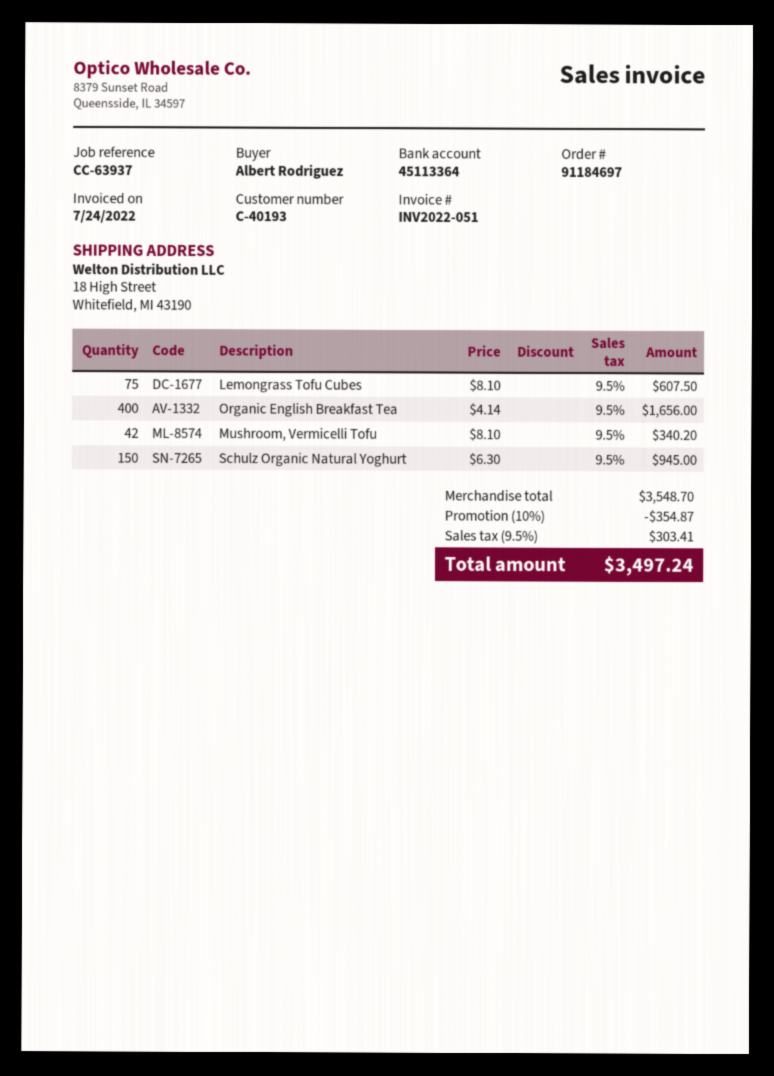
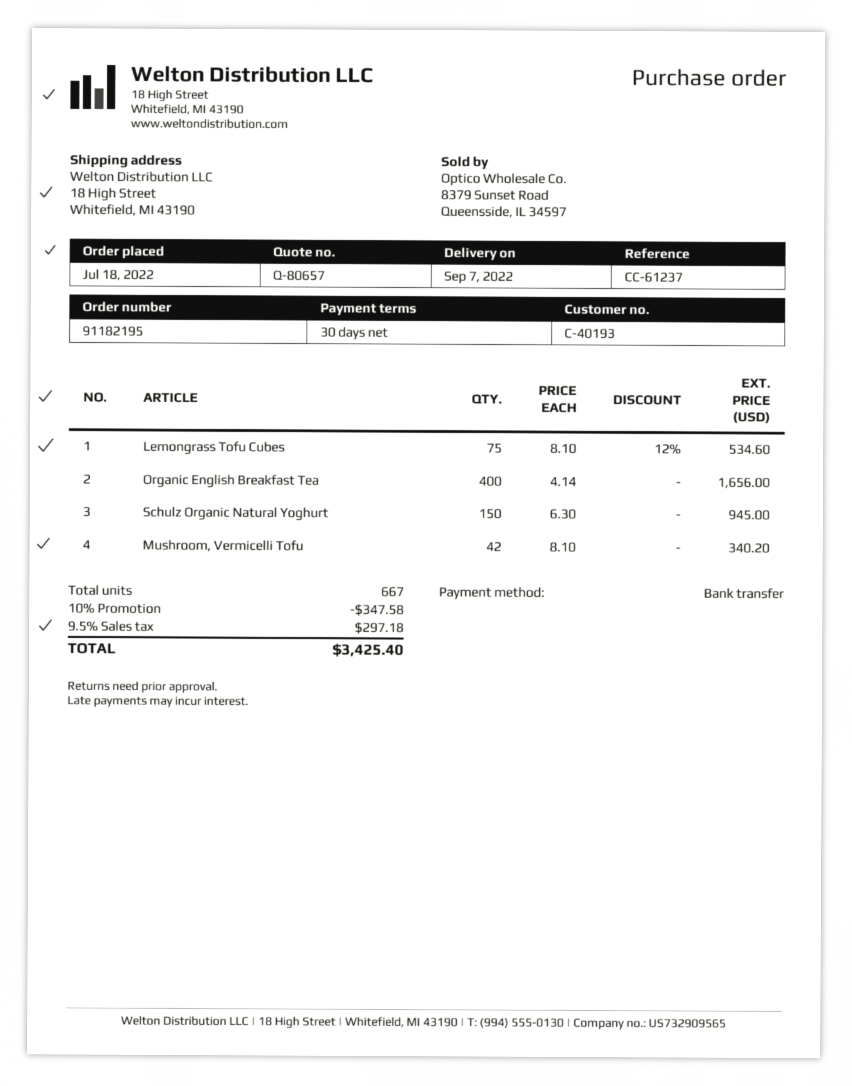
order number: 91184697 -> 91182195
reference: CC-63937 -> CC-61237
Lemongrass Tofu Cubes: 75 x 8.10 = 607.50 -> 75 x 8.10 - 12% = 534.60
discount: 10% = 354.87 -> 10% = 347.58
tax: 9.5% = 303.41 -> 9.5% = 297.18
total: 3497.24 -> 3425.40

